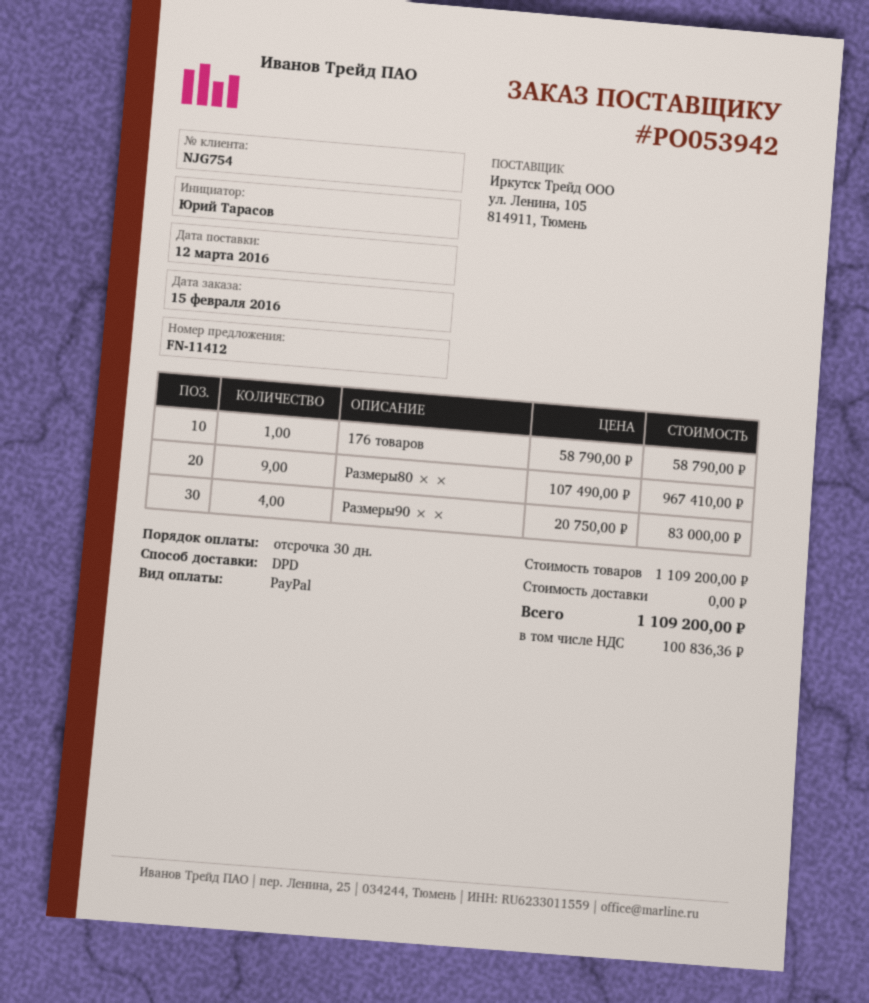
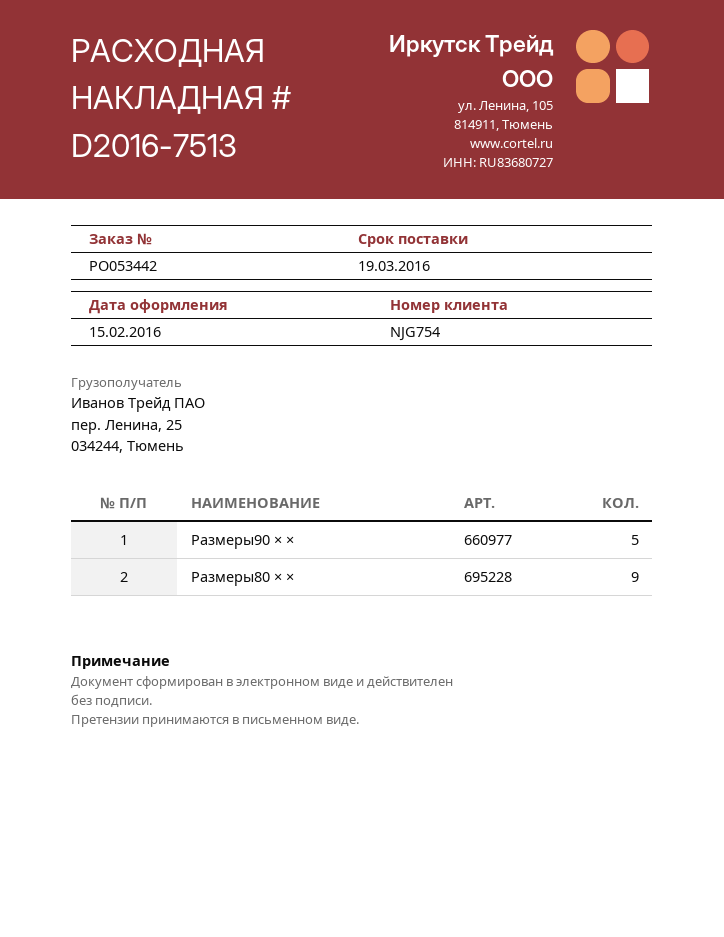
order number: PO053942 -> PO053442
delivery date: 2016-03-12 -> 2016-03-19
176 товаров: 1 -> none
Размеры90 × ×: 4 -> 5

